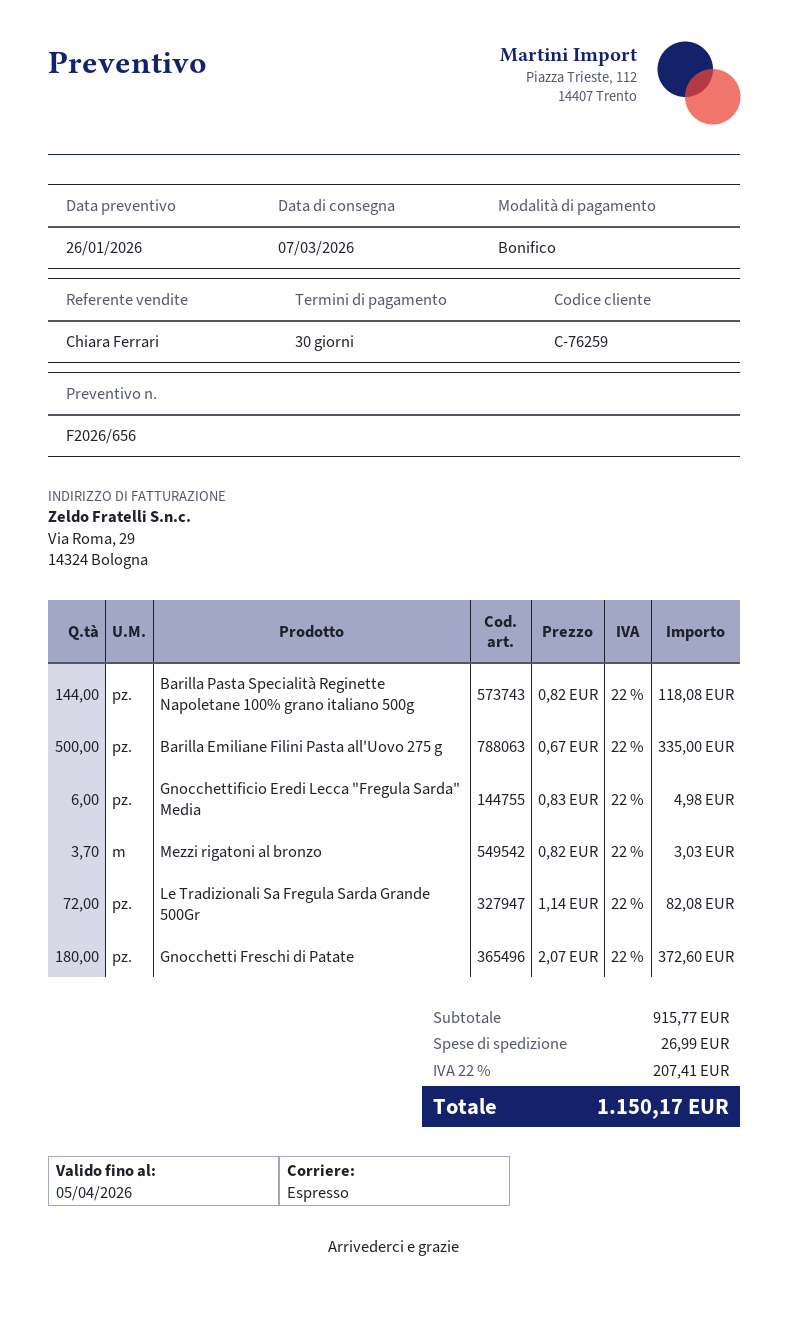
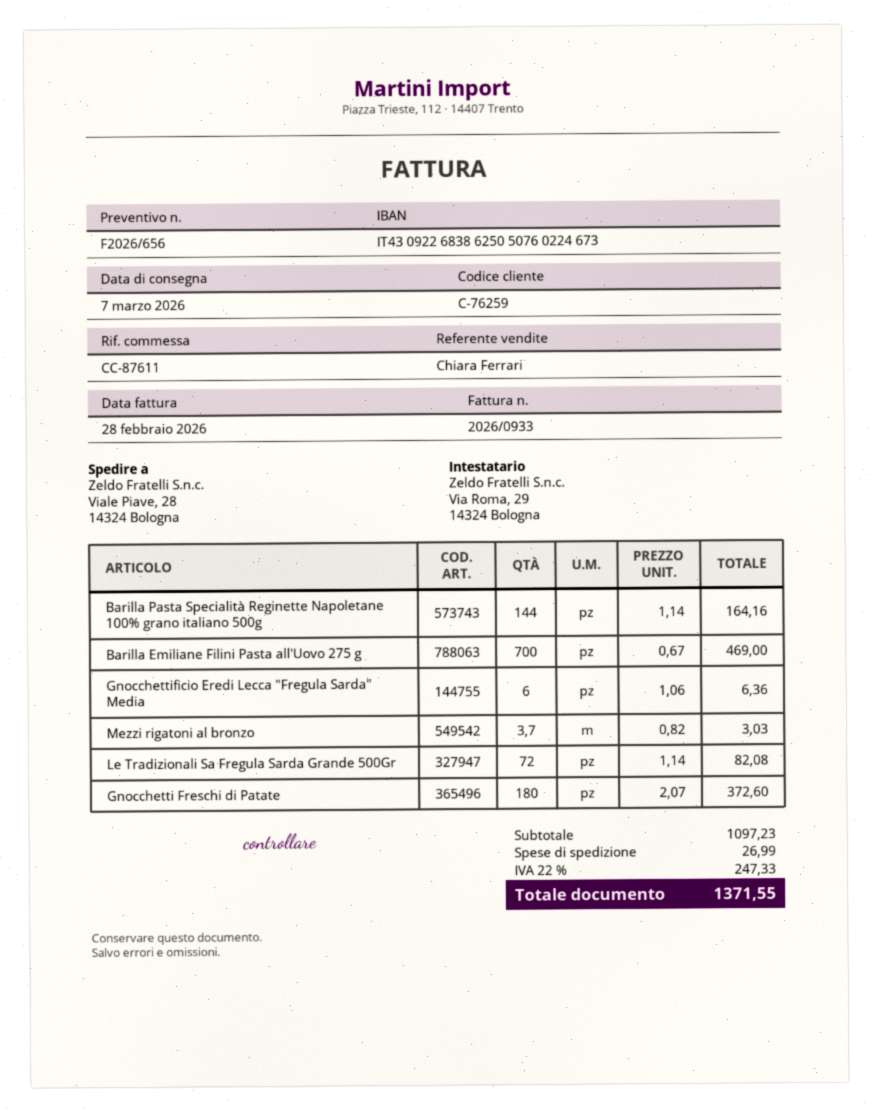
Barilla Pasta Specialità Reginette Napoletane 100% grano italiano 500g: 144 x 0.82 = 118.08 -> 144 x 1.14 = 164.16
Barilla Emiliane Filini Pasta all'Uovo 275 g: 500 x 0.67 = 335.00 -> 700 x 0.67 = 469.00
Gnocchettificio Eredi Lecca "Fregula Sarda" Media: 6 x 0.83 = 4.98 -> 6 x 1.06 = 6.36
subtotal: 915.77 -> 1097.23
tax: 22% = 207.41 -> 22% = 247.33
total: 1150.17 -> 1371.55

